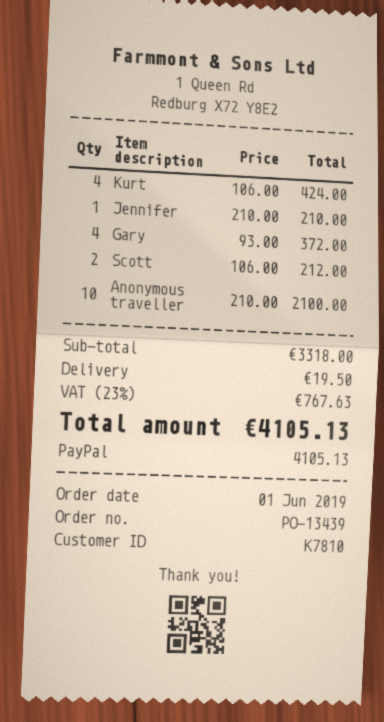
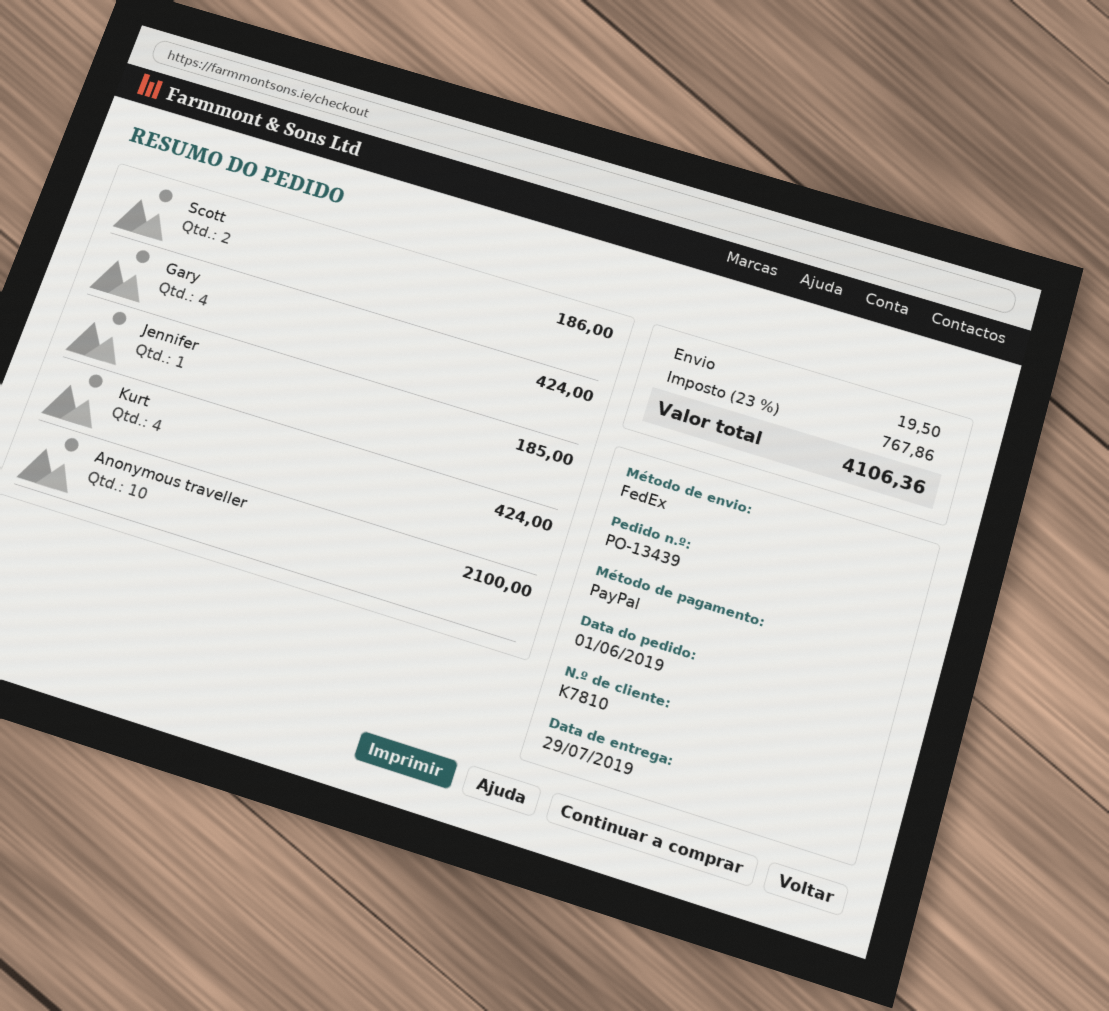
Jennifer: 1 for 210.00 -> 1 for 185.00
Gary: 4 for 372.00 -> 4 for 424.00
Scott: 2 for 212.00 -> 2 for 186.00
tax: 23% = 767.63 -> 23% = 767.86
total: 4105.13 -> 4106.36

